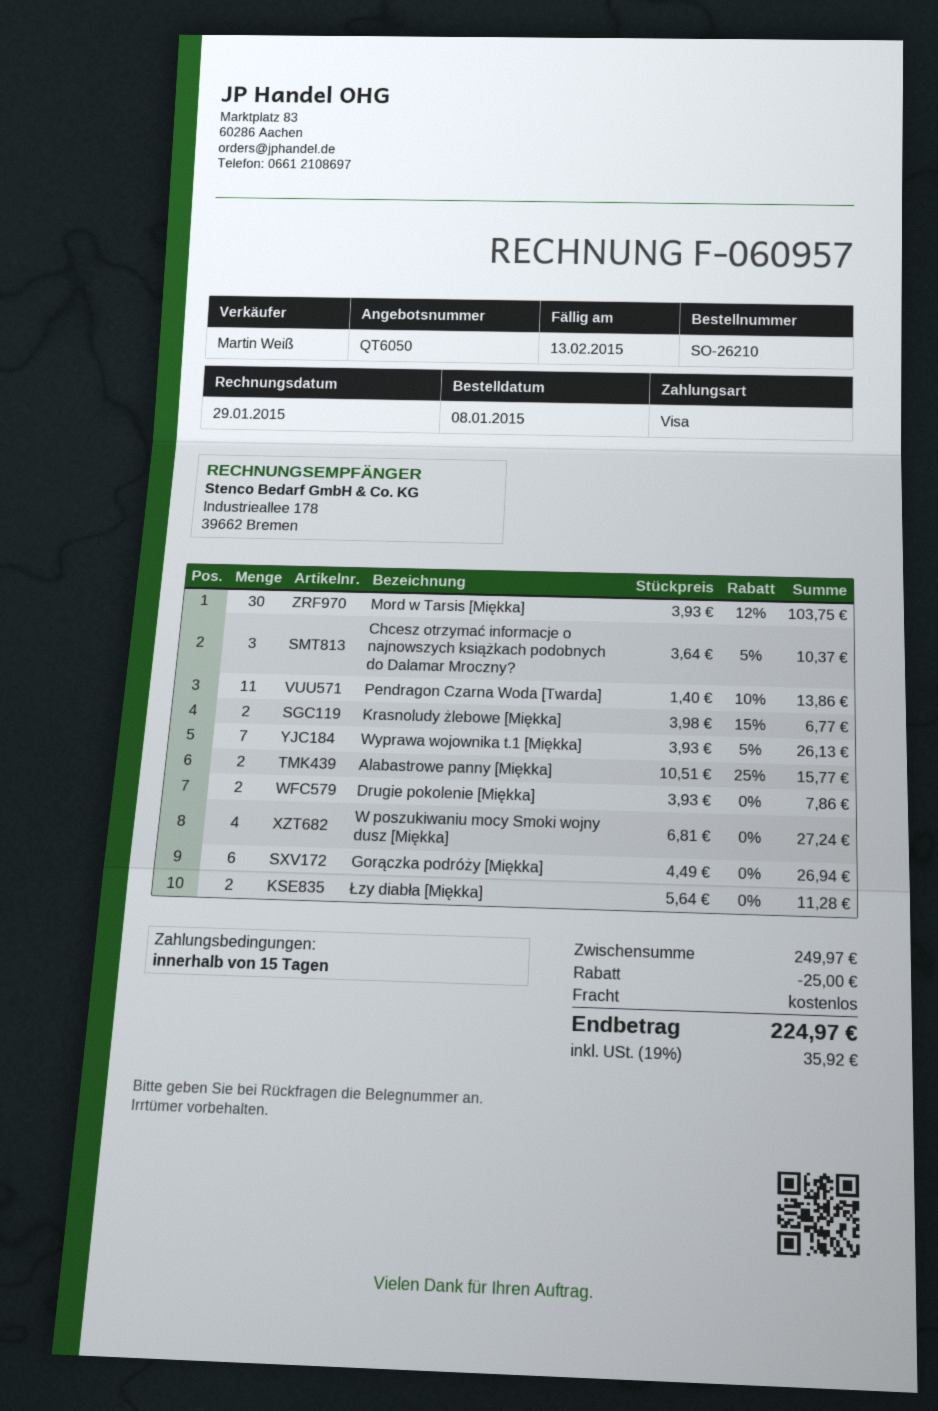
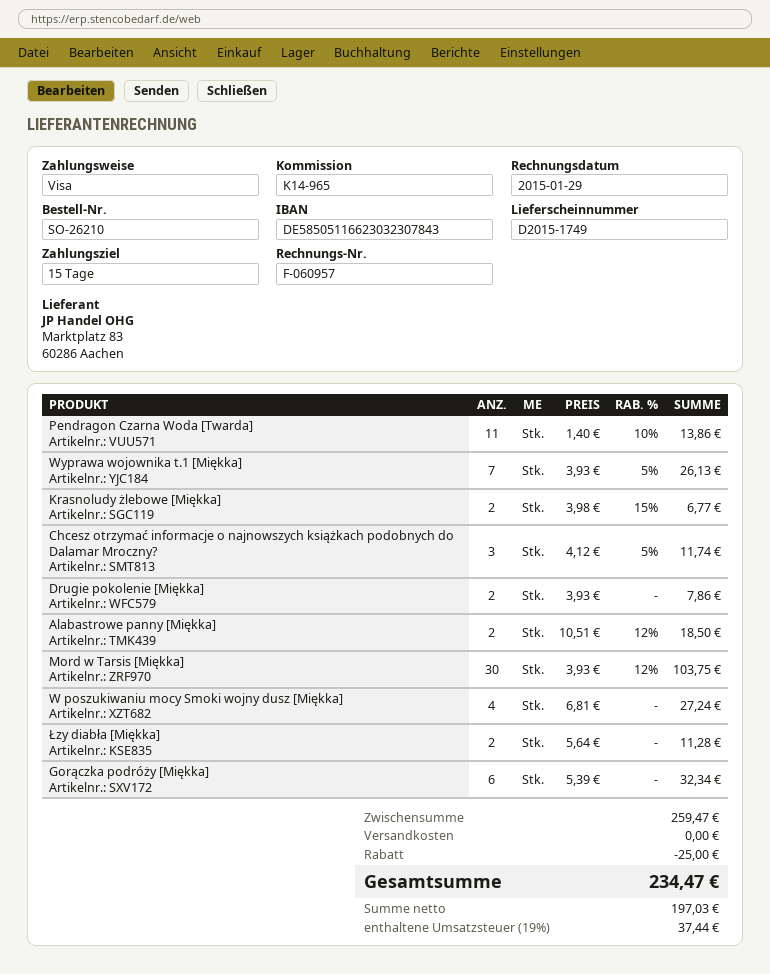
Chcesz otrzymać informacje o najnowszych książkach podobnych do Dalamar Mroczny?: 3 x 3.64 - 5% = 10.37 -> 3 x 4.12 - 5% = 11.74
Alabastrowe panny [Miękka]: 2 x 10.51 - 25% = 15.77 -> 2 x 10.51 - 12% = 18.50
Gorączka podróży [Miękka]: 6 x 4.49 = 26.94 -> 6 x 5.39 = 32.34
subtotal: 249.97 -> 259.47
tax: 19% = 35.92 -> 19% = 37.44
total: 224.97 -> 234.47

